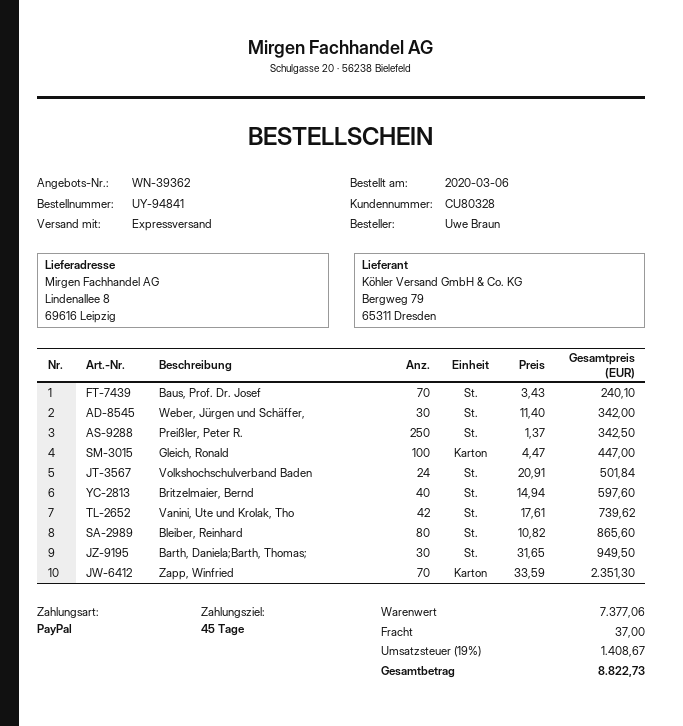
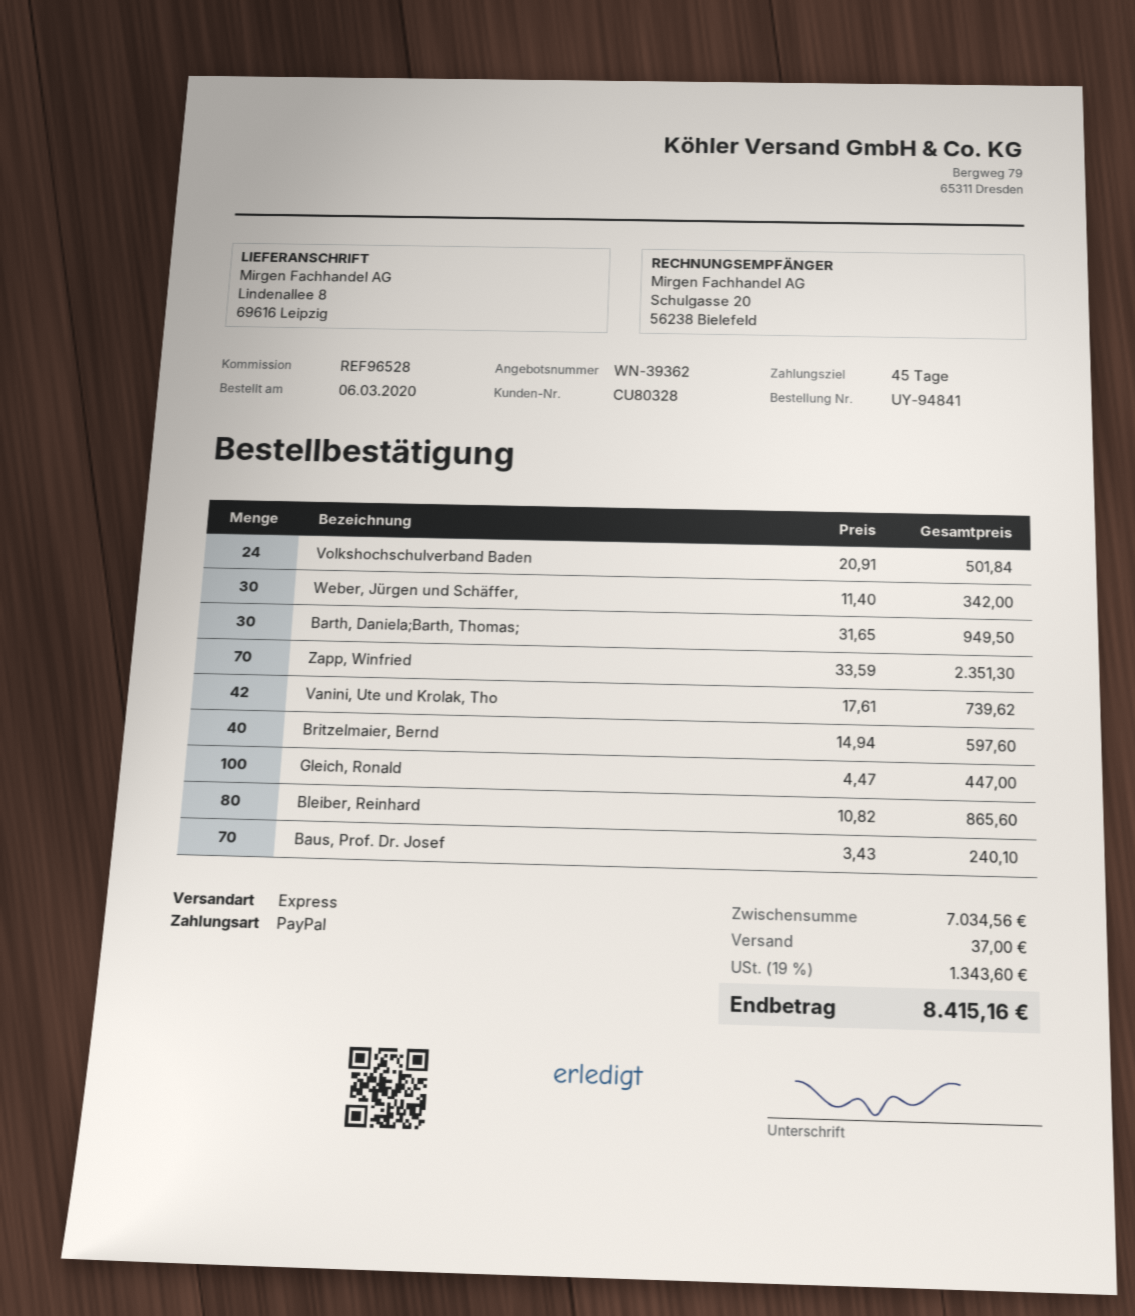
Preißler, Peter R.: 250 x 1.37 = 342.50 -> none
subtotal: 7377.06 -> 7034.56
tax: 19% = 1408.67 -> 19% = 1343.60
total: 8822.73 -> 8415.16

